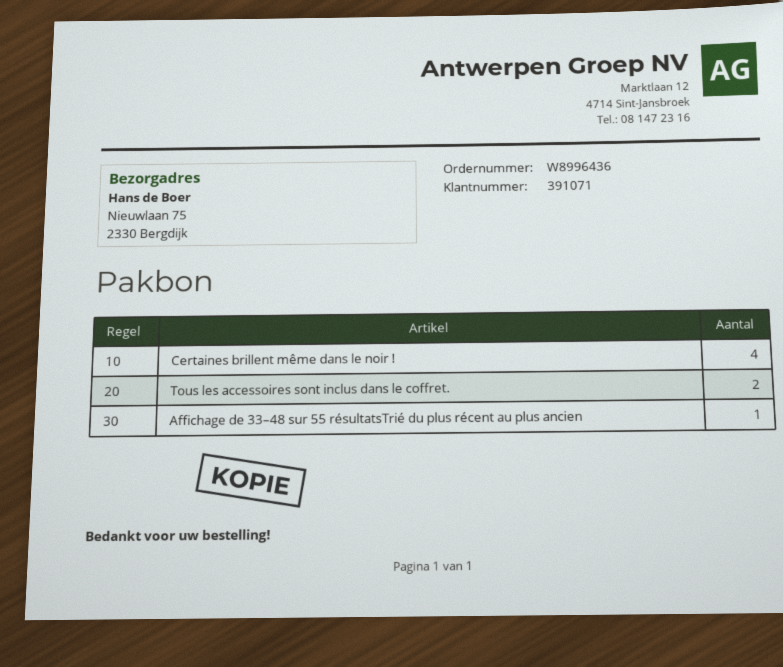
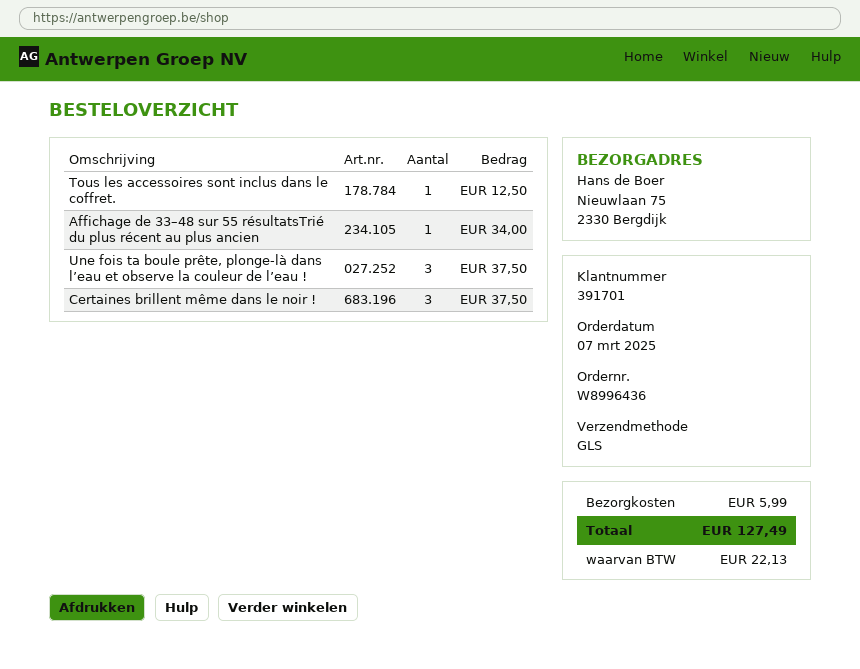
customer number: 391071 -> 391701
Certaines brillent même dans le noir !: 4 -> 3
Tous les accessoires sont inclus dans le coffret.: 2 -> 1
Une fois ta boule prête, plonge-là dans l’eau et observe la couleur de l’eau !: none -> 3

